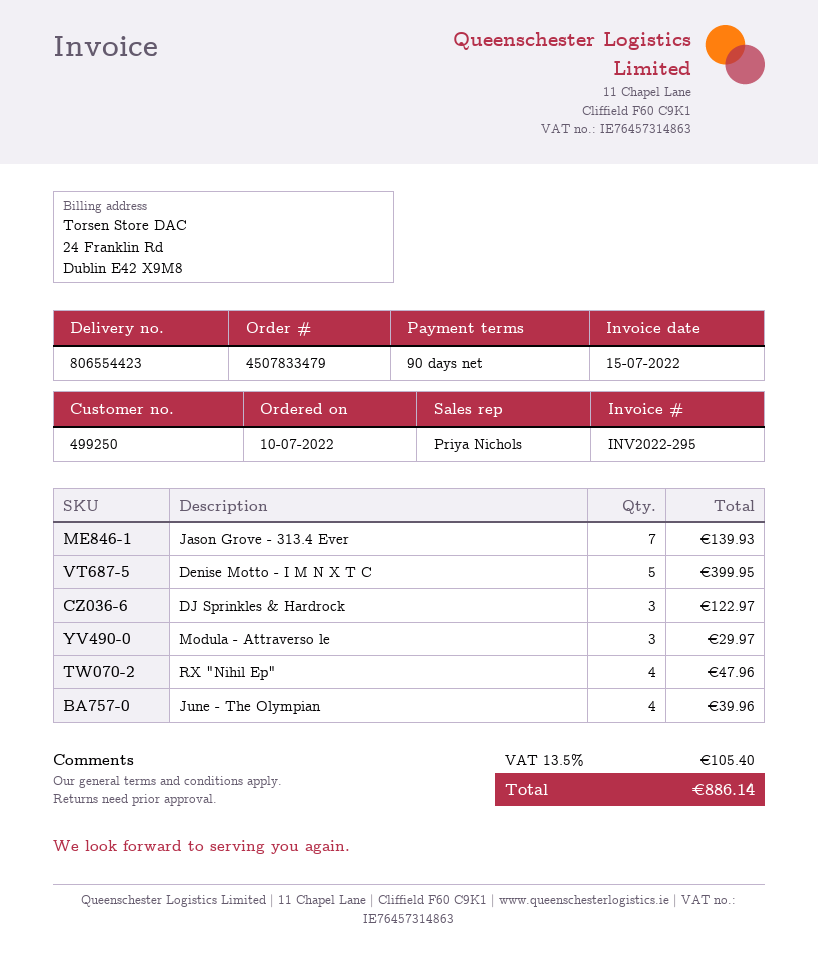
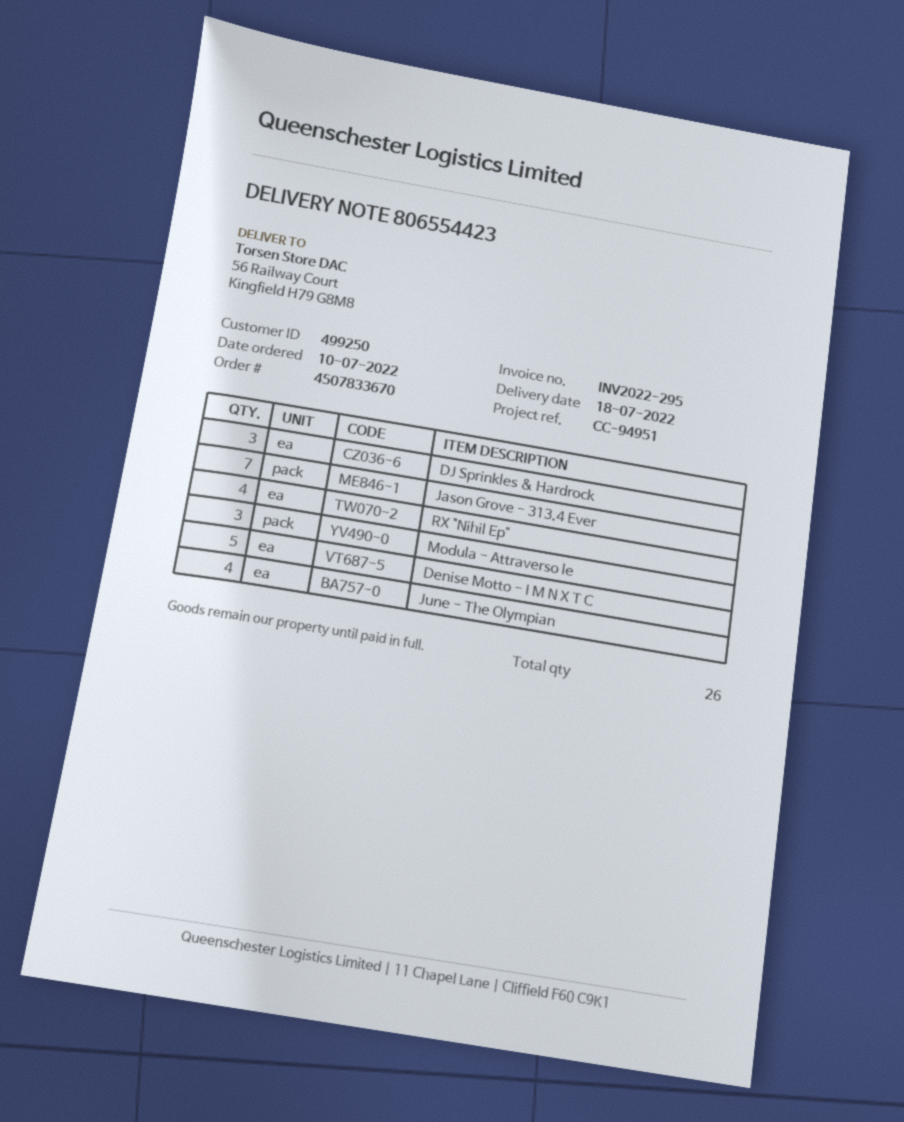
order number: 4507833479 -> 4507833670

